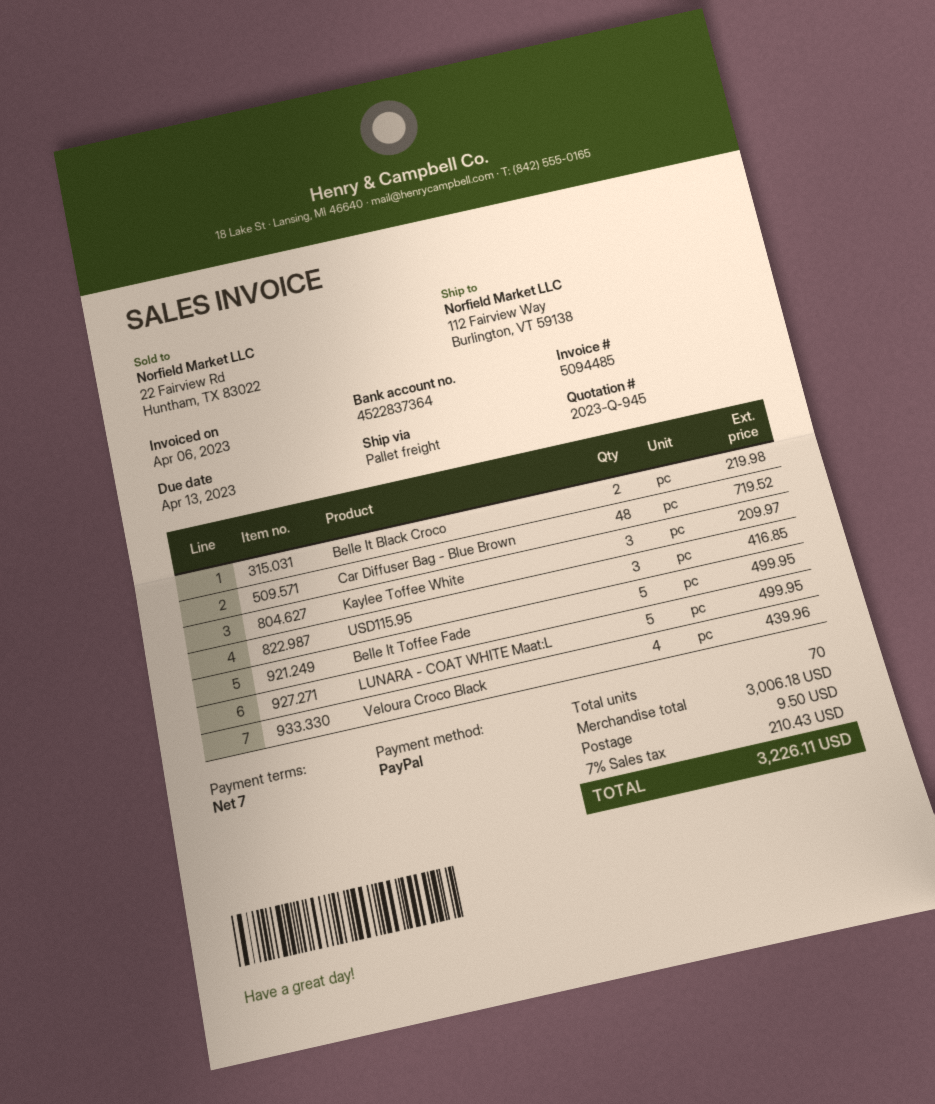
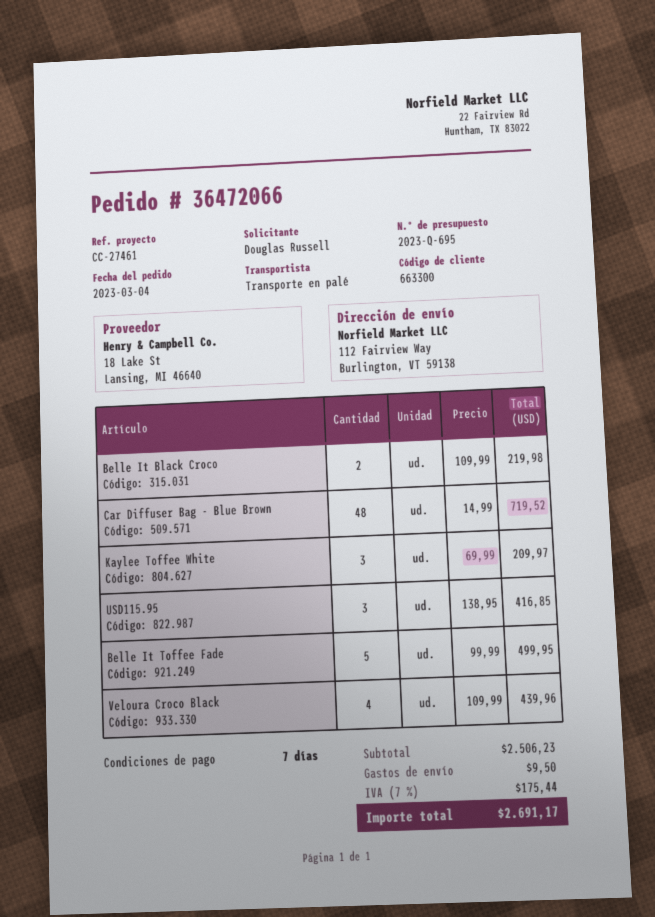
quote number: 2023-Q-945 -> 2023-Q-695
LUNARA - COAT WHITE Maat:L: 5 for 499.95 -> none
subtotal: 3006.18 -> 2506.23
tax: 7% = 210.43 -> 7% = 175.44
total: 3226.11 -> 2691.17

